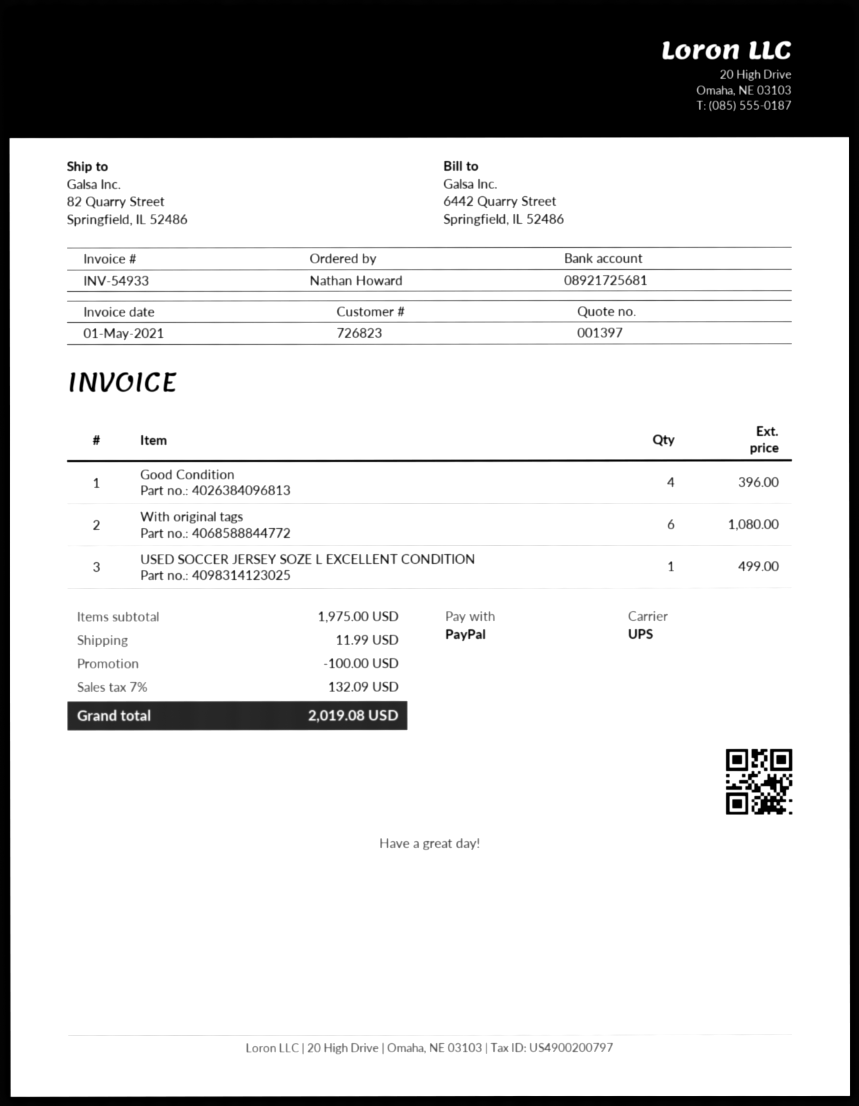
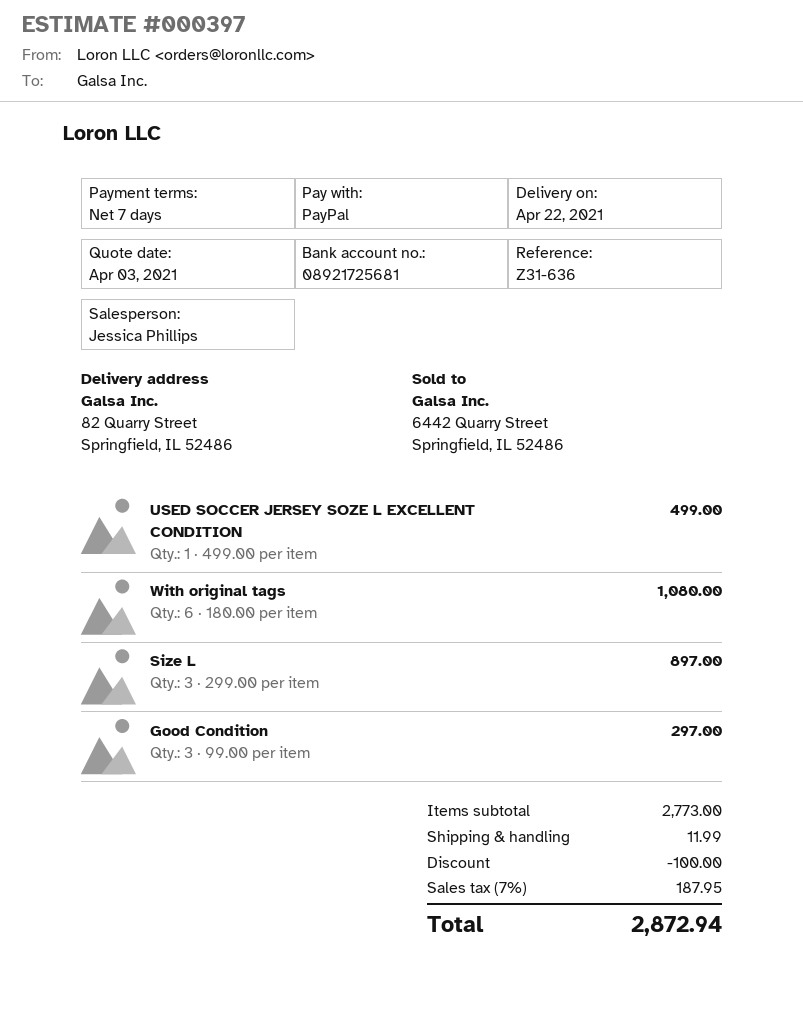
quote number: 001397 -> 000397
Good Condition: 4 for 396.00 -> 3 for 297.00
Size L: none -> 3 for 897.00
subtotal: 1975.00 -> 2773.00
tax: 7% = 132.09 -> 7% = 187.95
total: 2019.08 -> 2872.94

